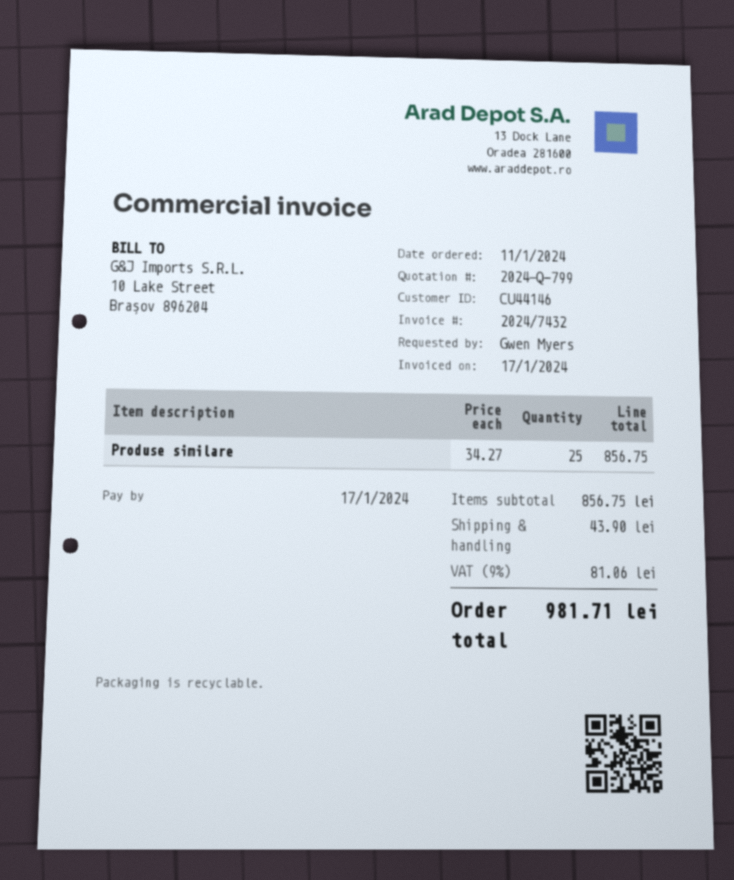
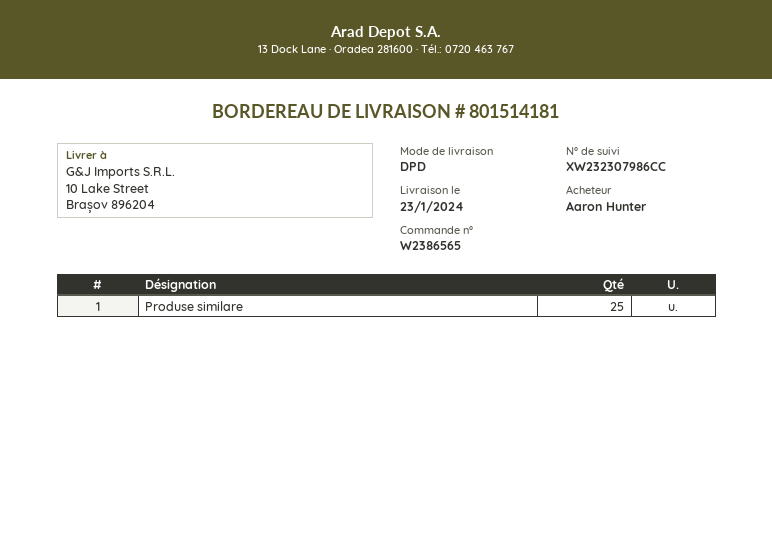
ordered by: Gwen Myers -> Aaron Hunter

